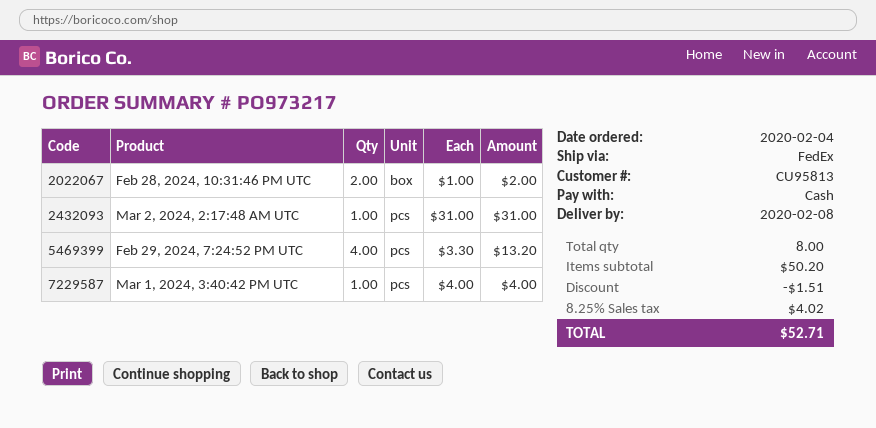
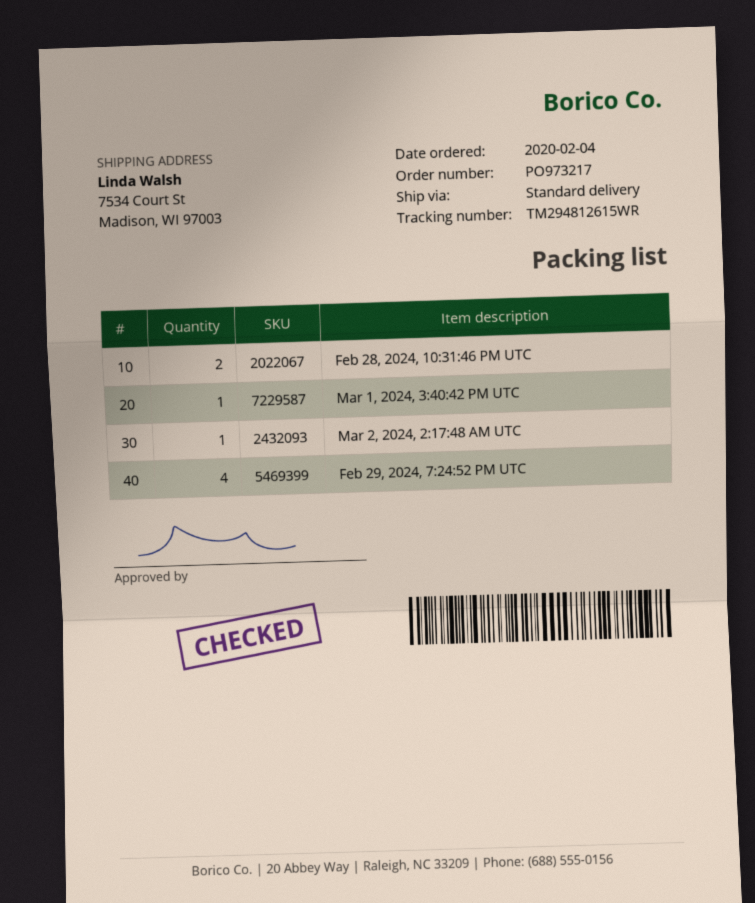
shipping method: FedEx -> standard

